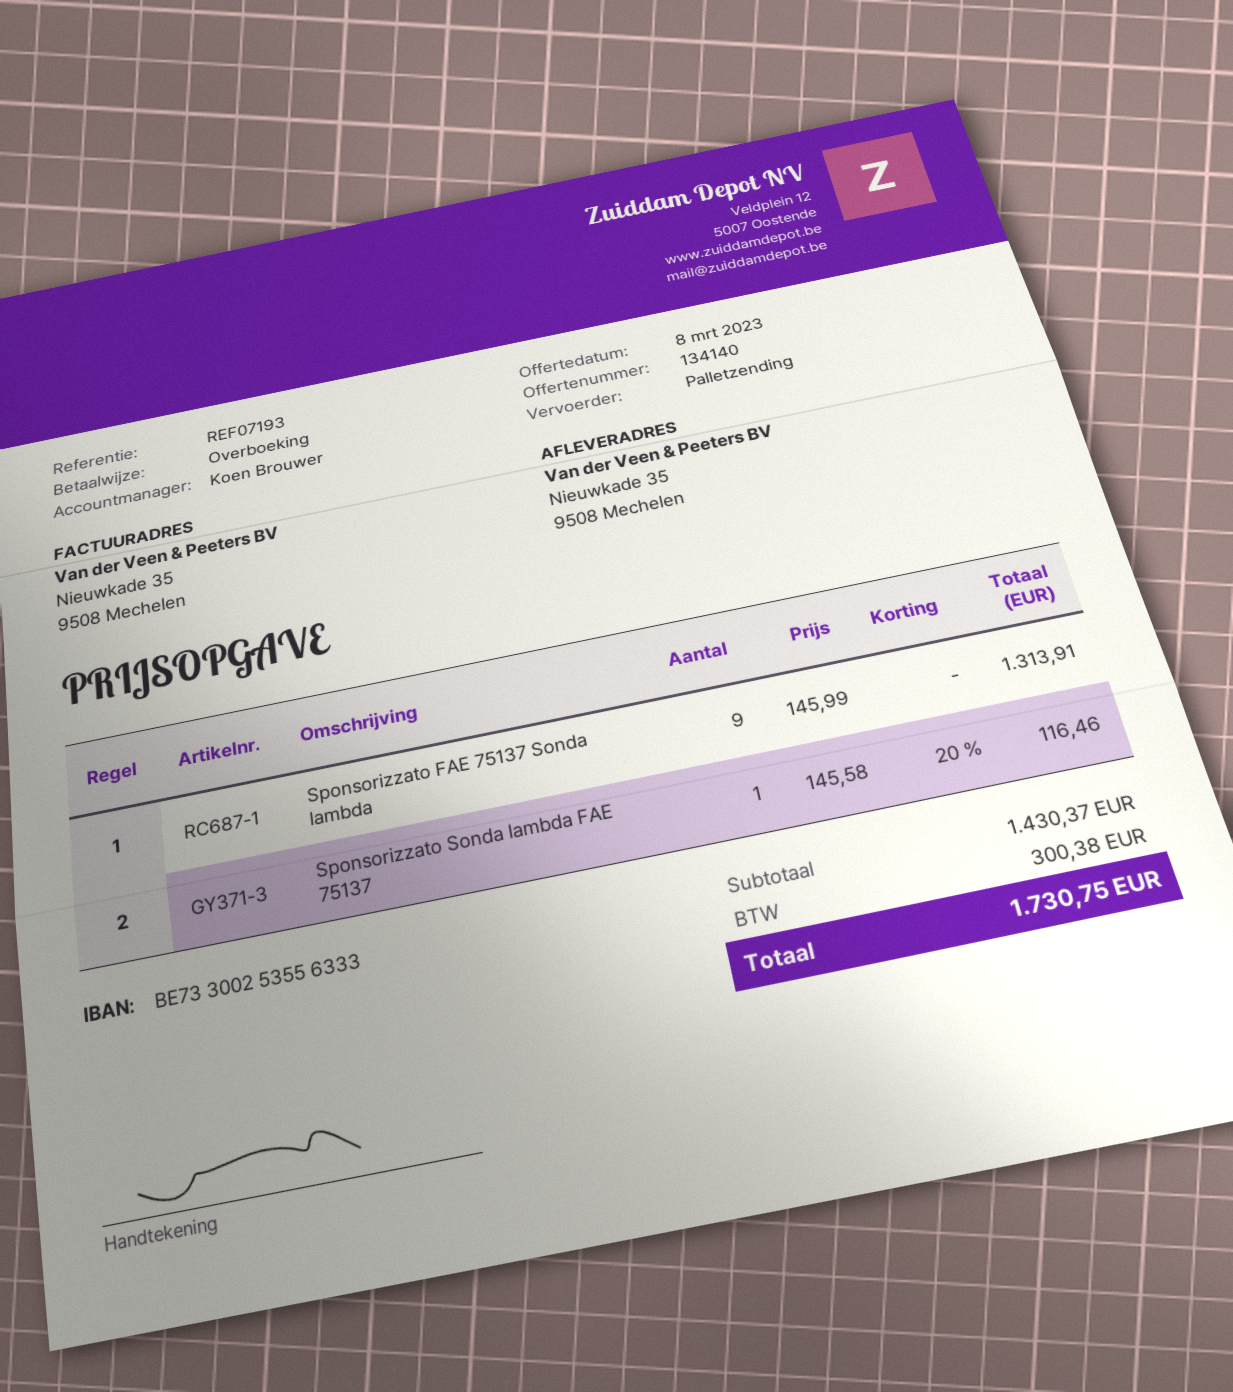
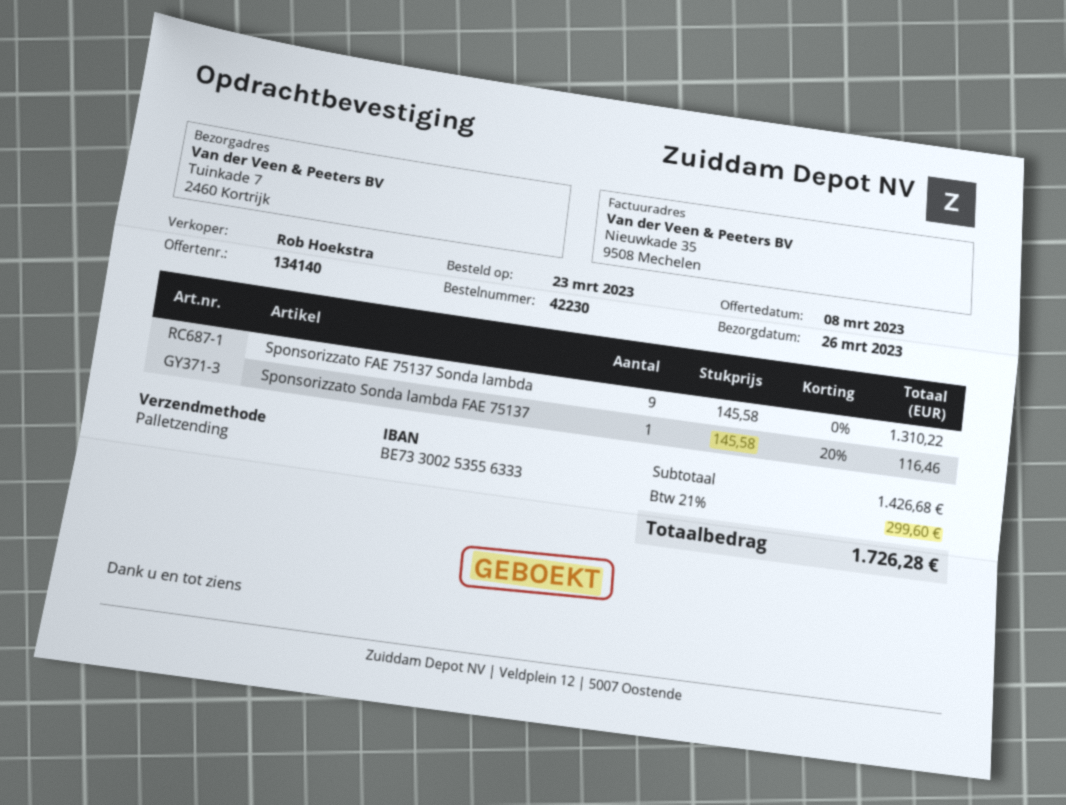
sales rep: Koen Brouwer -> Rob Hoekstra
ship to: Nieuwkade 35, 9508 Mechelen -> Tuinkade 7, 2460 Kortrijk
Sponsorizzato FAE 75137 Sonda lambda: 9 x 145.99 = 1313.91 -> 9 x 145.58 = 1310.22
subtotal: 1430.37 -> 1426.68
tax: 300.38 -> 299.60
total: 1730.75 -> 1726.28

